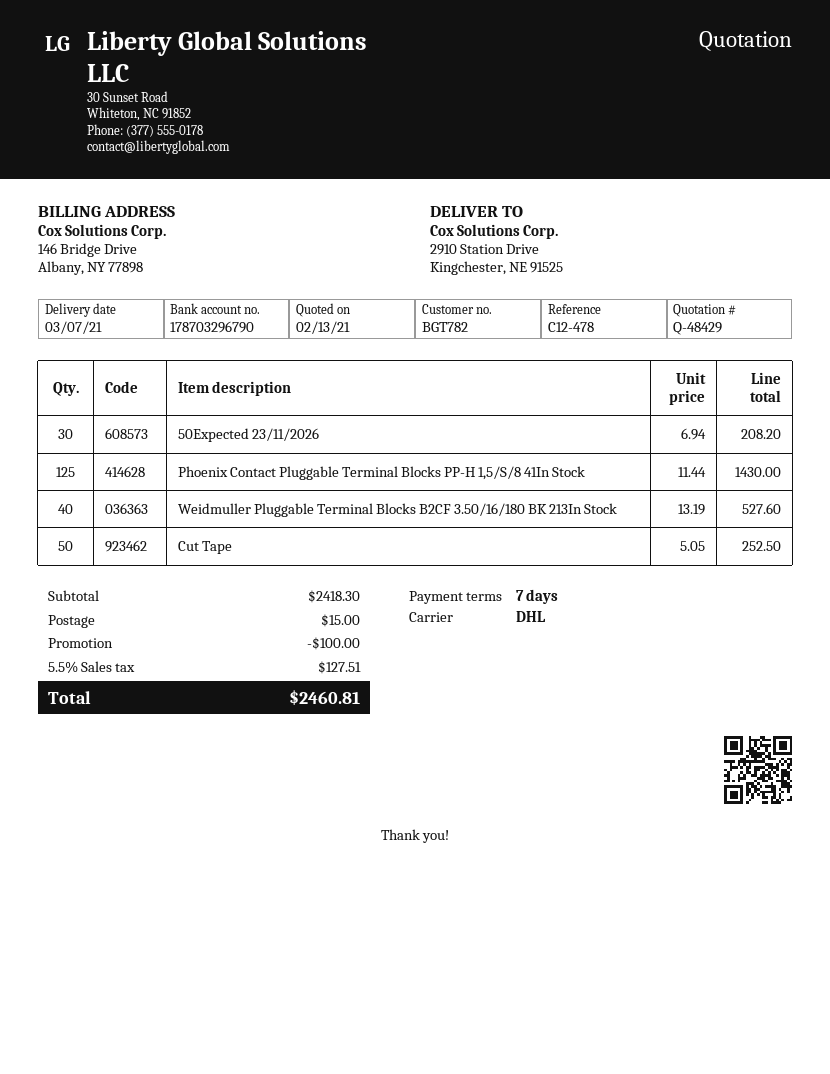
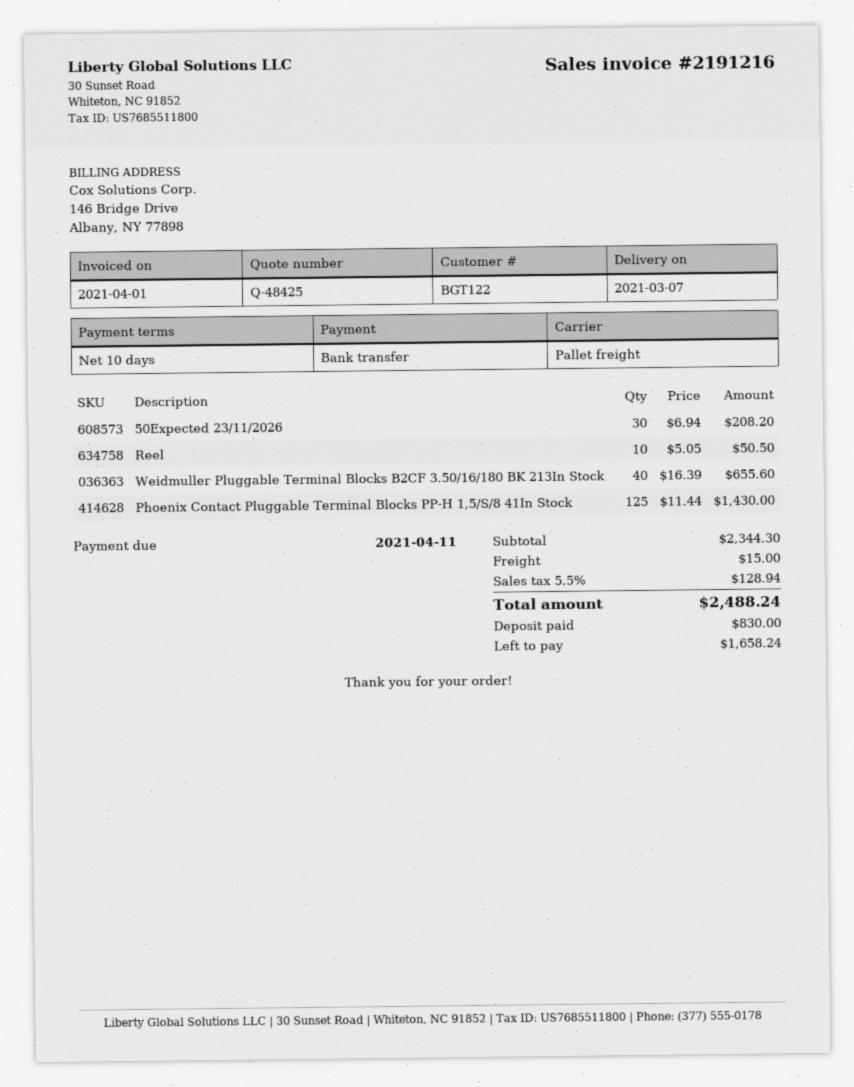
quote number: Q-48429 -> Q-48425
payment terms: 7 days -> 10 days
customer number: BGT782 -> BGT122
shipping method: DHL -> pallet freight
Weidmuller Pluggable Terminal Blocks B2CF 3.50/16/180 BK 213In Stock: 40 x 13.19 = 527.60 -> 40 x 16.39 = 655.60
Cut Tape: 50 x 5.05 = 252.50 -> none
Reel: none -> 10 x 5.05 = 50.50
subtotal: 2418.30 -> 2344.30
discount: 100.00 -> none
tax: 5.5% = 127.51 -> 5.5% = 128.94
total: 2460.81 -> 2488.24

